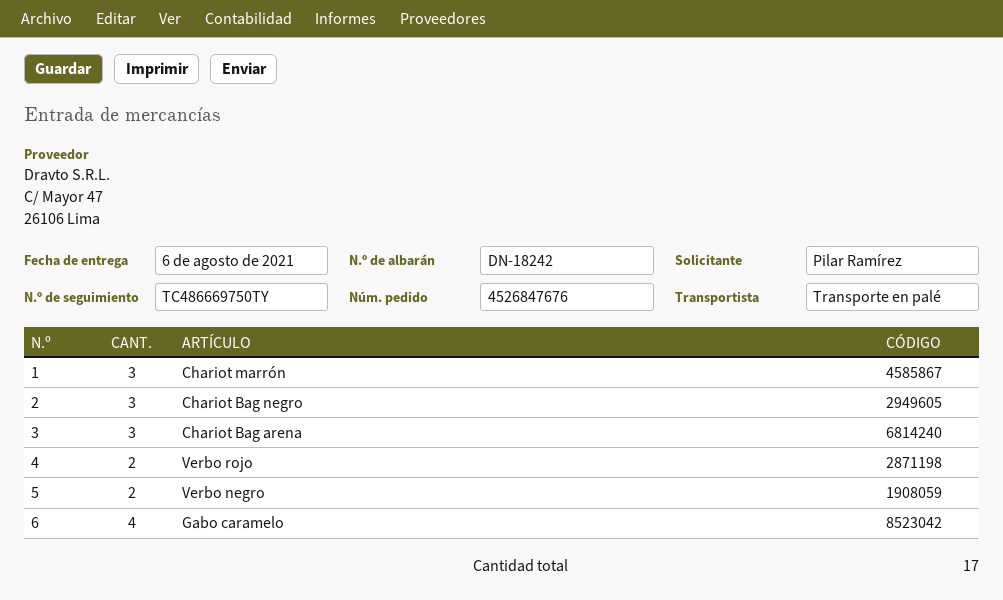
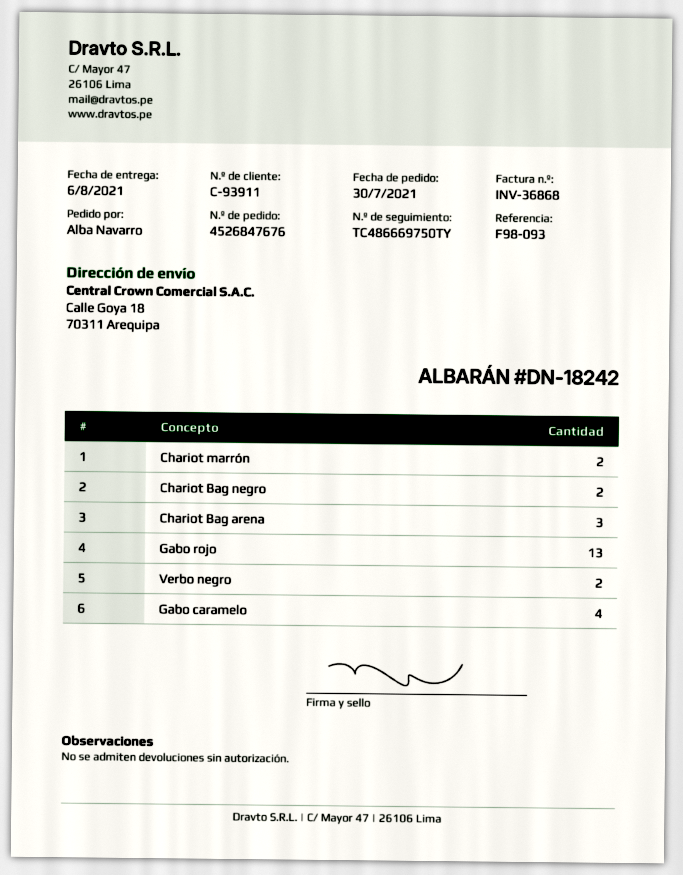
ordered by: Pilar Ramírez -> Alba Navarro
Chariot marrón: 3 -> 2
Chariot Bag negro: 3 -> 2
Verbo rojo: 2 -> none
Gabo rojo: none -> 13

